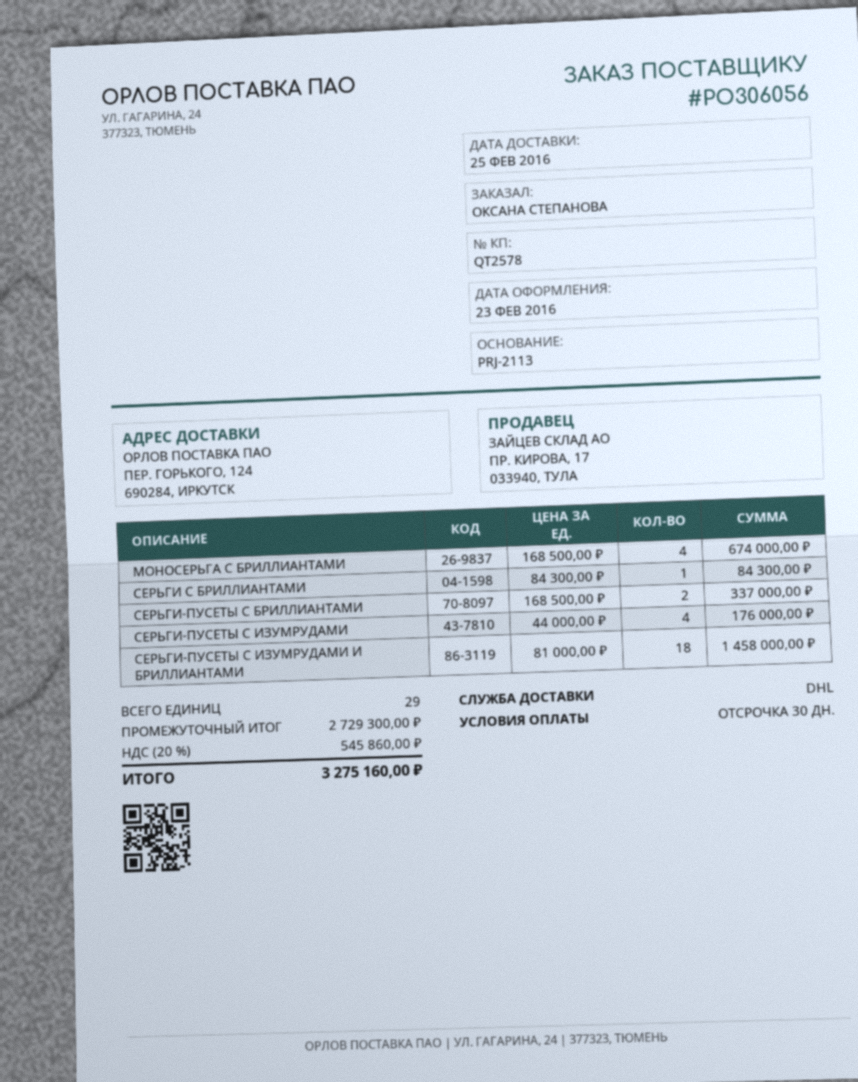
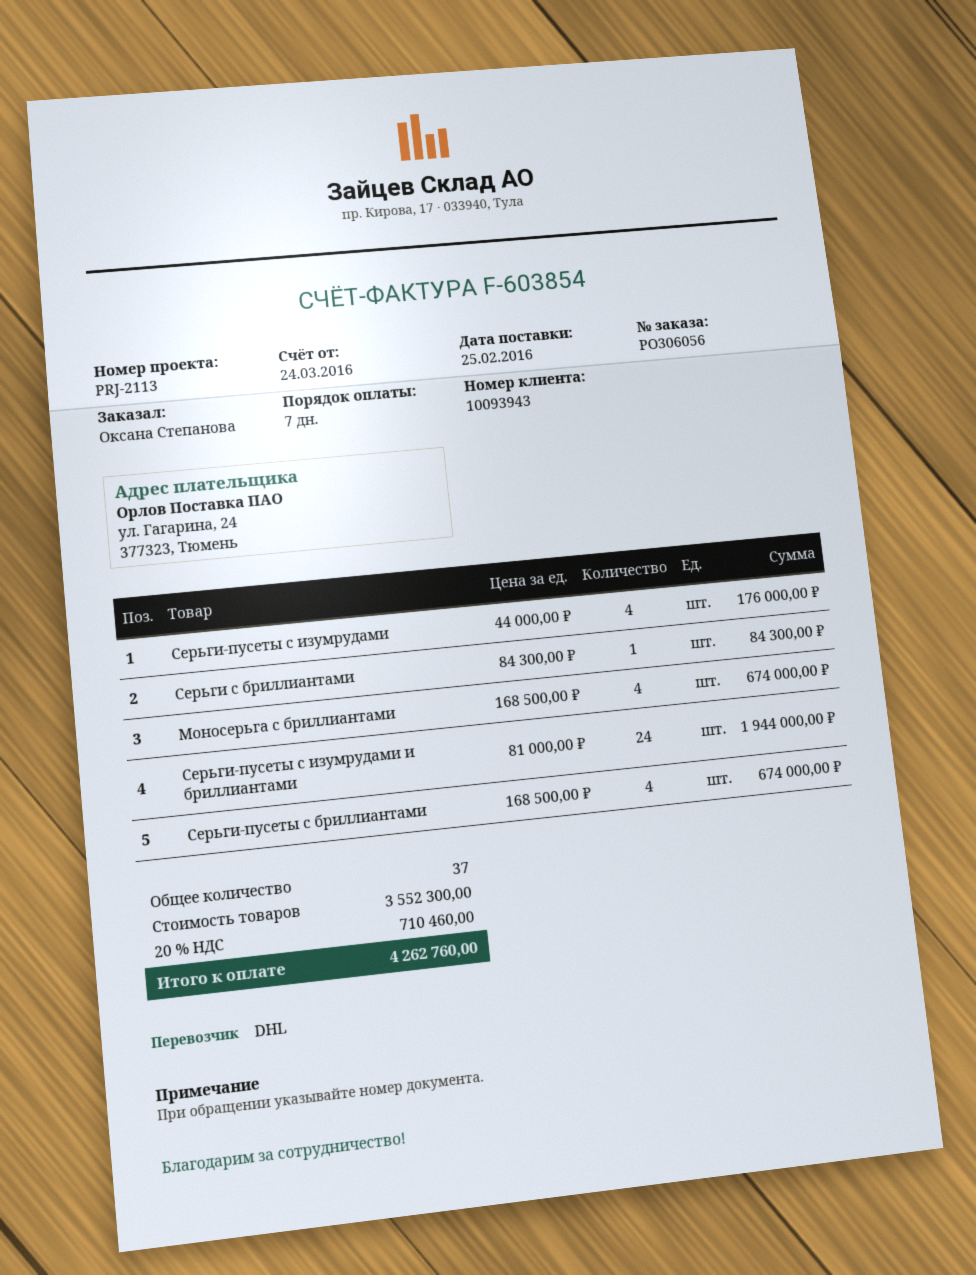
payment terms: 30 days -> 7 days
СЕРЬГИ-ПУСЕТЫ С БРИЛЛИАНТАМИ: 2 x 168500.00 = 337000.00 -> 4 x 168500.00 = 674000.00
СЕРЬГИ-ПУСЕТЫ С ИЗУМРУДАМИ И БРИЛЛИАНТАМИ: 18 x 81000.00 = 1458000.00 -> 24 x 81000.00 = 1944000.00
total quantity: 29 -> 37
subtotal: 2729300.00 -> 3552300.00
tax: 20% = 545860.00 -> 20% = 710460.00
total: 3275160.00 -> 4262760.00

